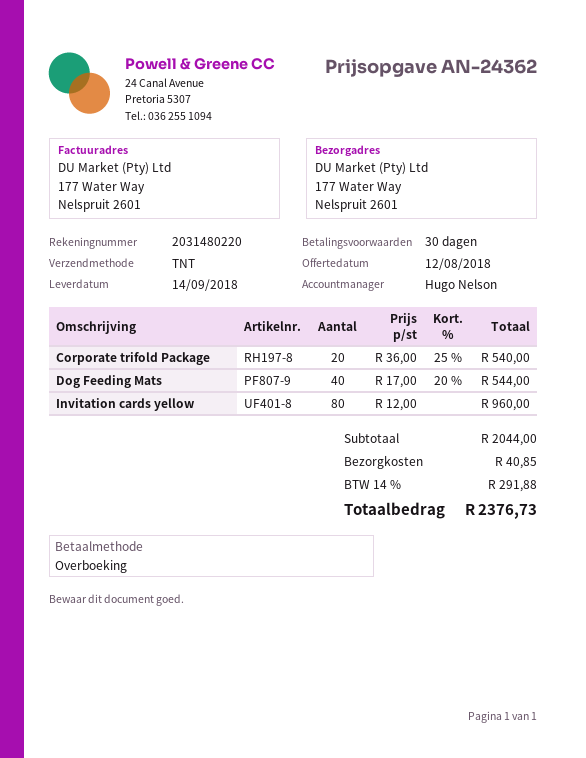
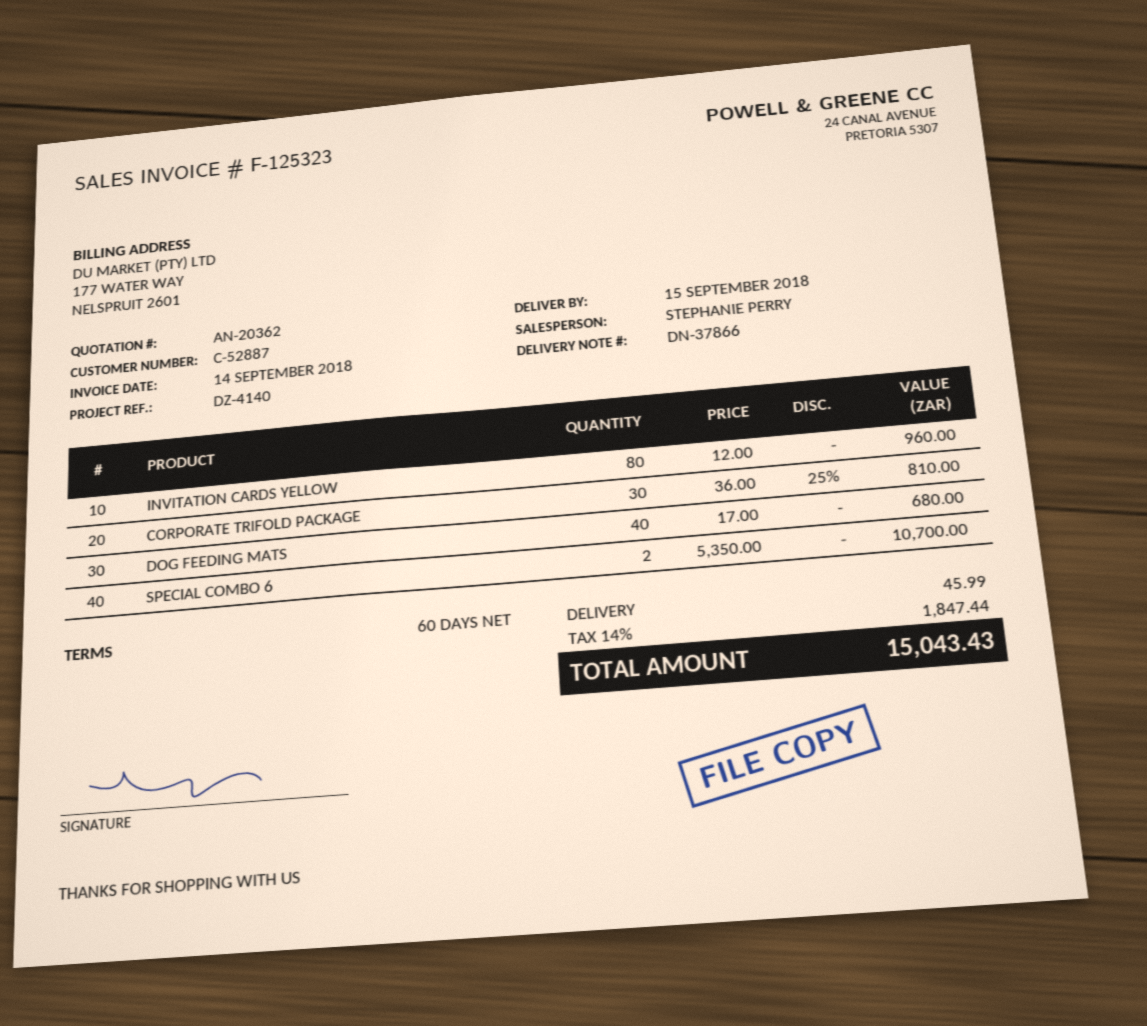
quote number: AN-24362 -> AN-20362
delivery date: 2018-09-14 -> 2018-09-15
payment terms: 30 days -> 60 days
sales rep: Hugo Nelson -> STEPHANIE PERRY
Corporate trifold Package: 20 x 36.00 - 25% = 540.00 -> 30 x 36.00 - 25% = 810.00
Dog Feeding Mats: 40 x 17.00 - 20% = 544.00 -> 40 x 17.00 = 680.00
SPECIAL COMBO 6: none -> 2 x 5350.00 = 10700.00
shipping: 40.85 -> 45.99
tax: 14% = 291.88 -> 14% = 1847.44
total: 2376.73 -> 15043.43

